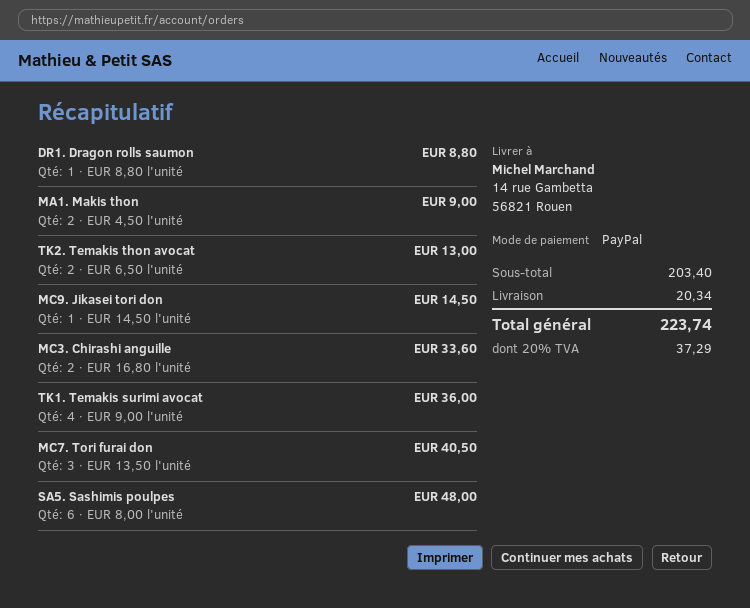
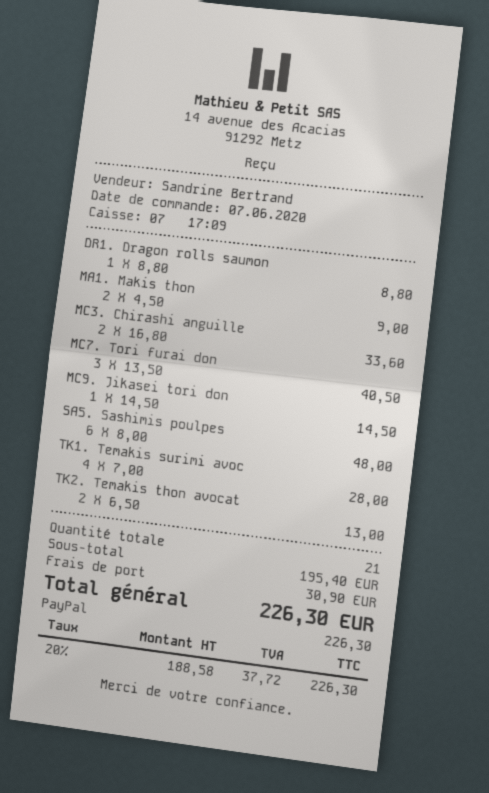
TK1. Temakis surimi avocat: 4 x 9.00 = 36.00 -> 4 x 7.00 = 28.00
subtotal: 203.40 -> 195.40
shipping: 20.34 -> 30.90
tax: 20% = 37.29 -> 20% = 37.72
total: 223.74 -> 226.30

